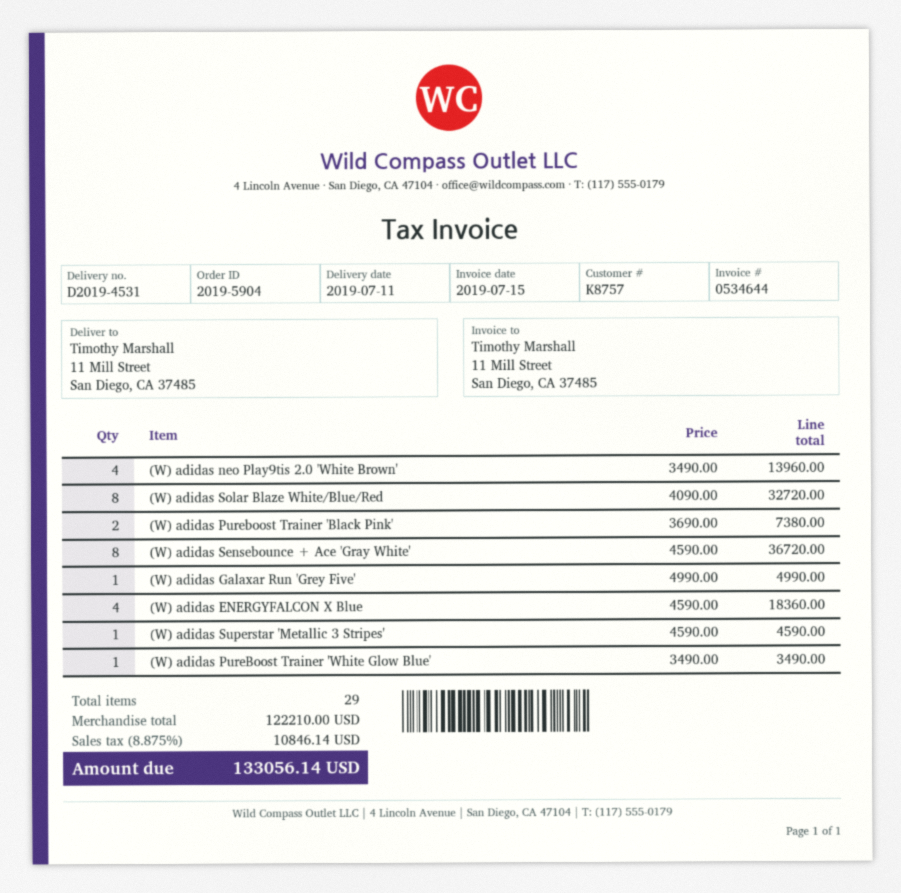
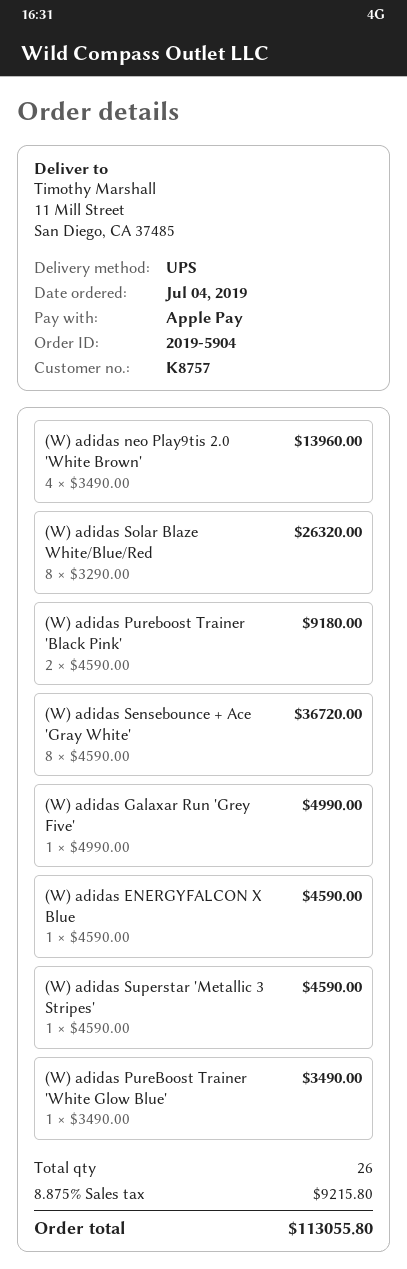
(W) adidas Solar Blaze White/Blue/Red: 8 x 4090.00 = 32720.00 -> 8 x 3290.00 = 26320.00
(W) adidas Pureboost Trainer 'Black Pink': 2 x 3690.00 = 7380.00 -> 2 x 4590.00 = 9180.00
(W) adidas ENERGYFALCON X Blue: 4 x 4590.00 = 18360.00 -> 1 x 4590.00 = 4590.00
total quantity: 29 -> 26
tax: 8.875% = 10846.14 -> 8.875% = 9215.80
total: 133056.14 -> 113055.80

